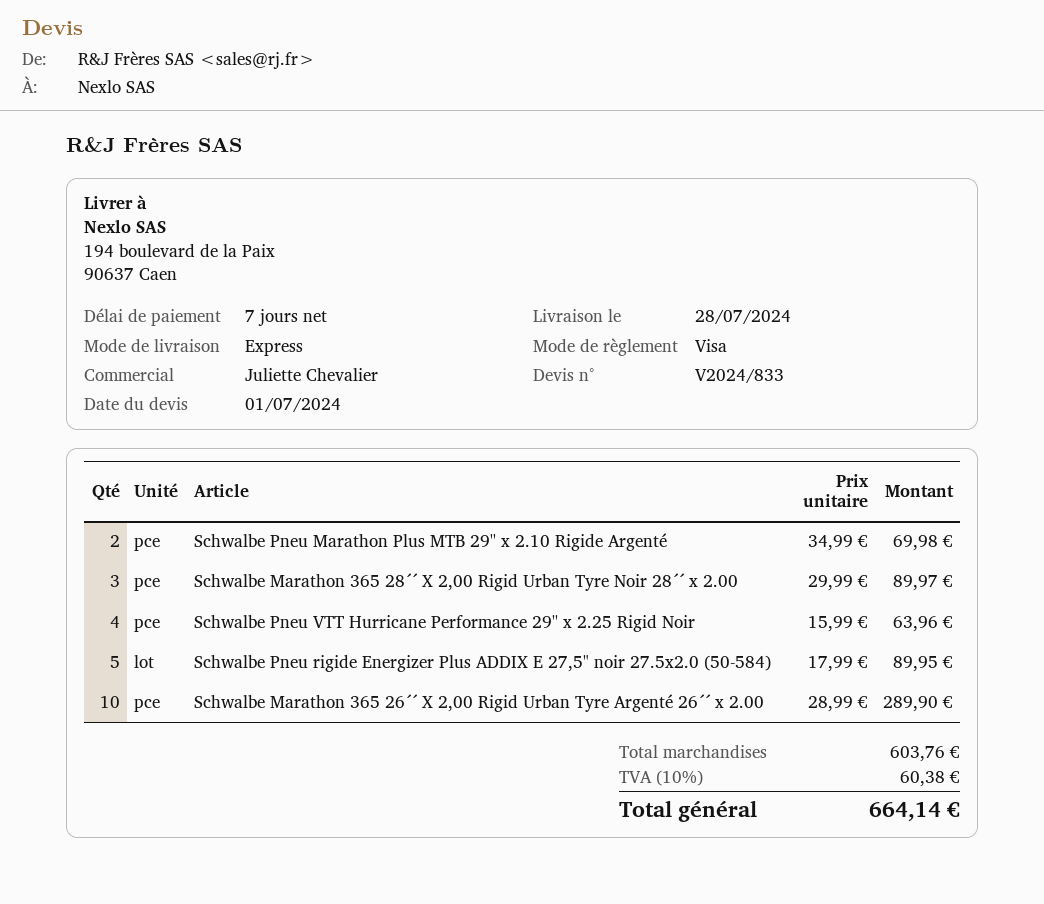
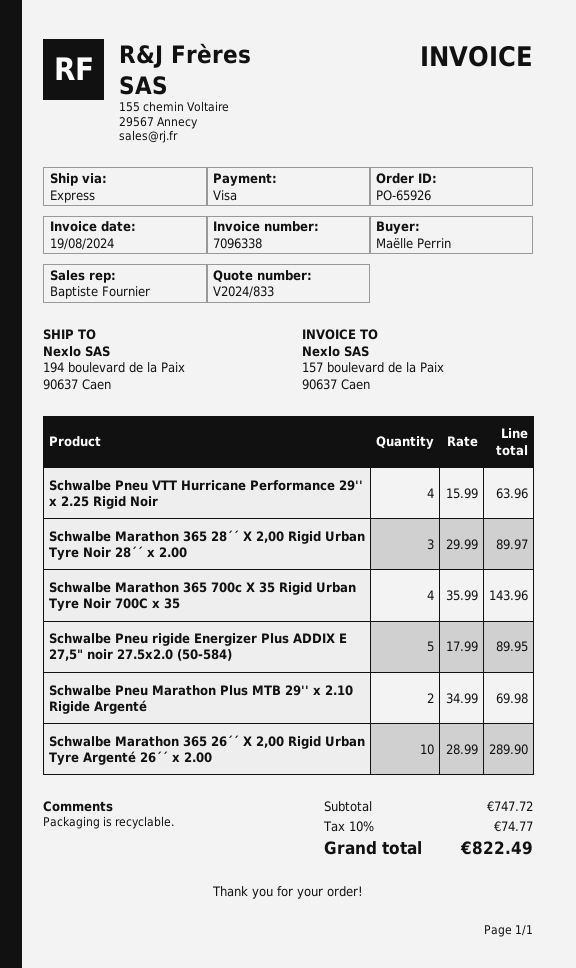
sales rep: Juliette Chevalier -> Baptiste Fournier
Schwalbe Marathon 365 700c X 35 Rigid Urban Tyre Noir 700C x 35: none -> 4 x 35.99 = 143.96
subtotal: 603.76 -> 747.72
tax: 10% = 60.38 -> 10% = 74.77
total: 664.14 -> 822.49

